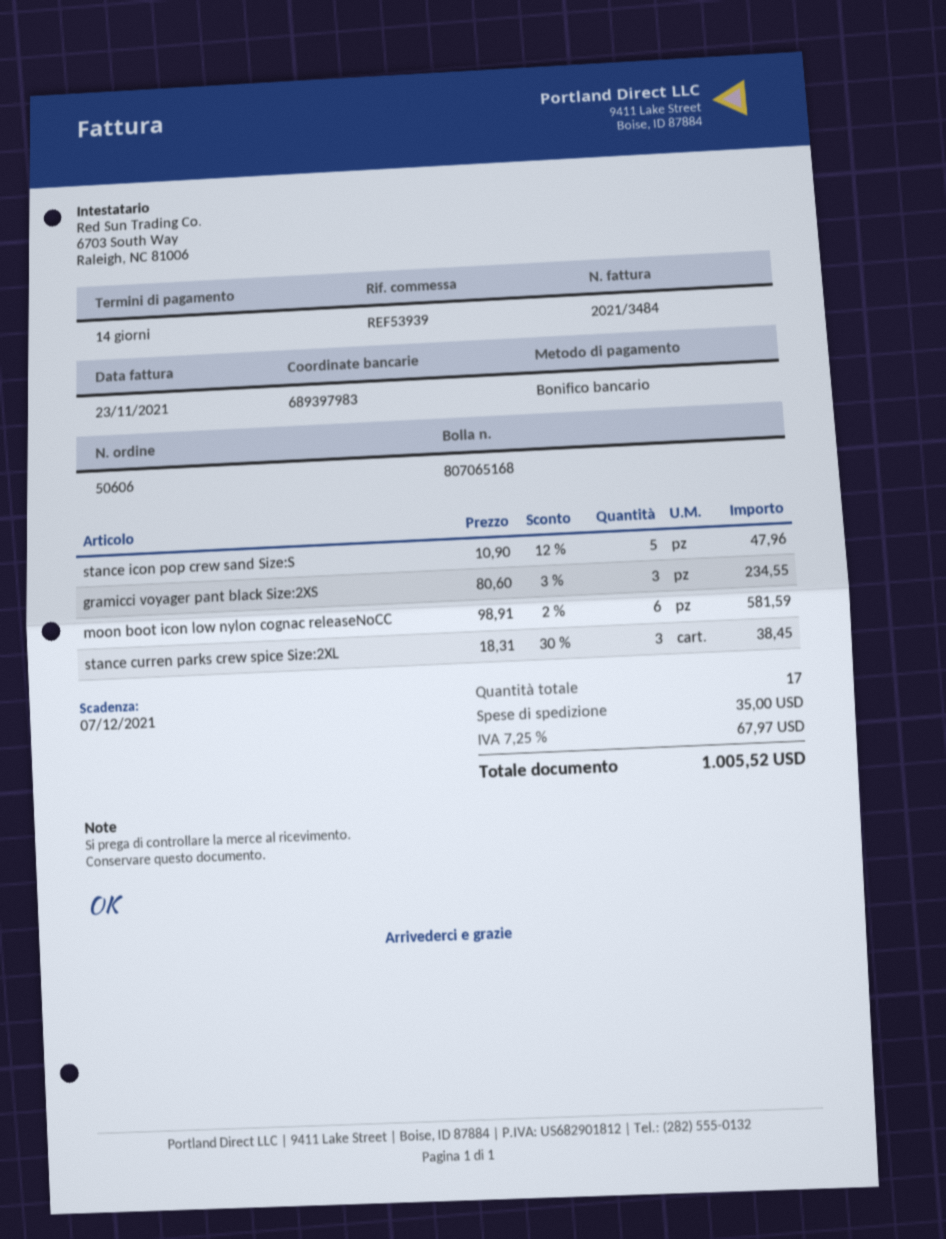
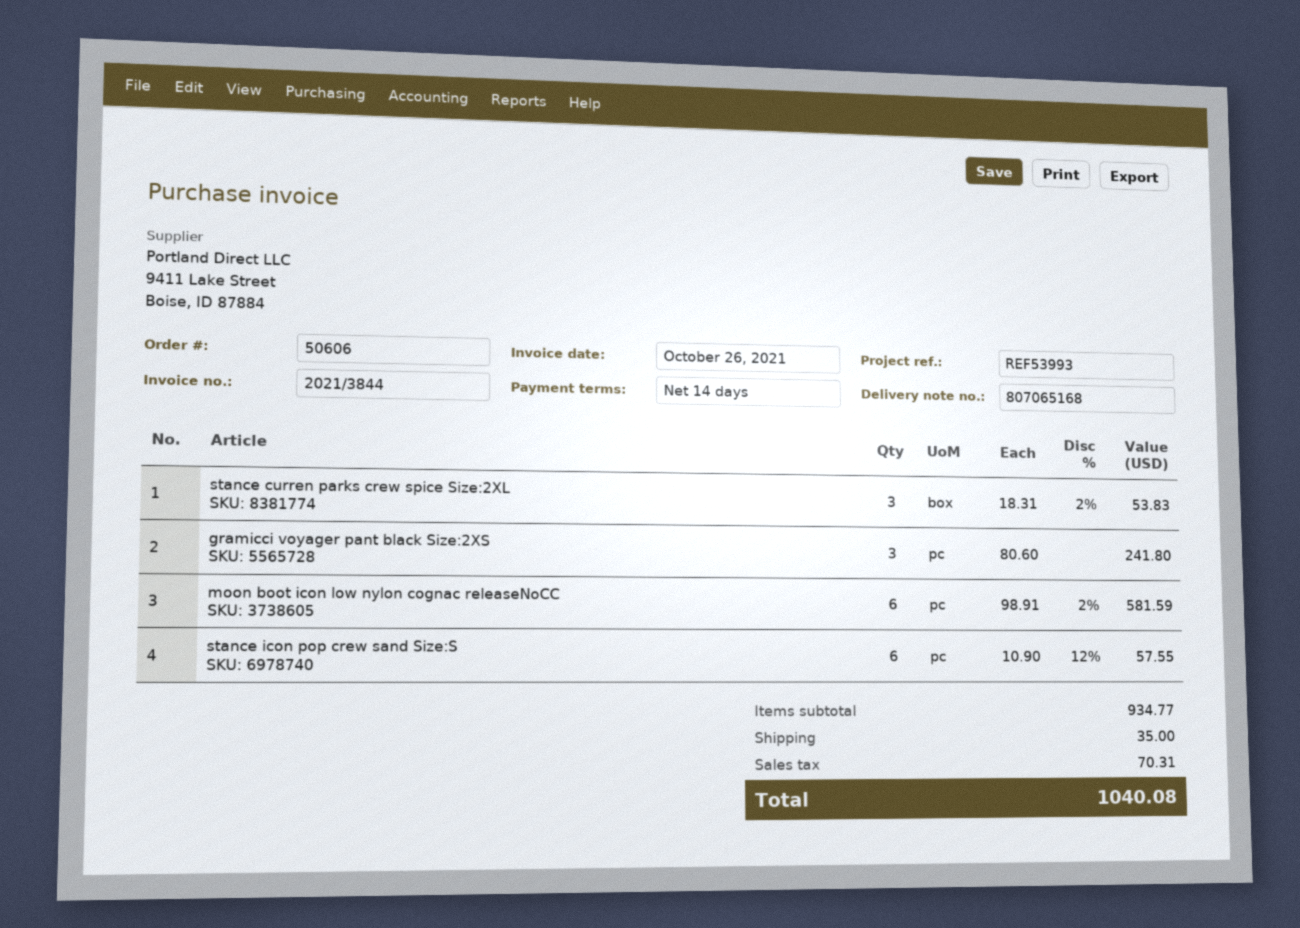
invoice number: 2021/3484 -> 2021/3844
invoice date: 2021-11-23 -> 2021-10-26
reference: REF53939 -> REF53993
stance icon pop crew sand Size:S: 5 x 10.90 - 12% = 47.96 -> 6 x 10.90 - 12% = 57.55
gramicci voyager pant black Size:2XS: 3 x 80.60 - 3% = 234.55 -> 3 x 80.60 = 241.80
stance curren parks crew spice Size:2XL: 3 x 18.31 - 30% = 38.45 -> 3 x 18.31 - 2% = 53.83
tax: 67.97 -> 70.31
total: 1005.52 -> 1040.08

